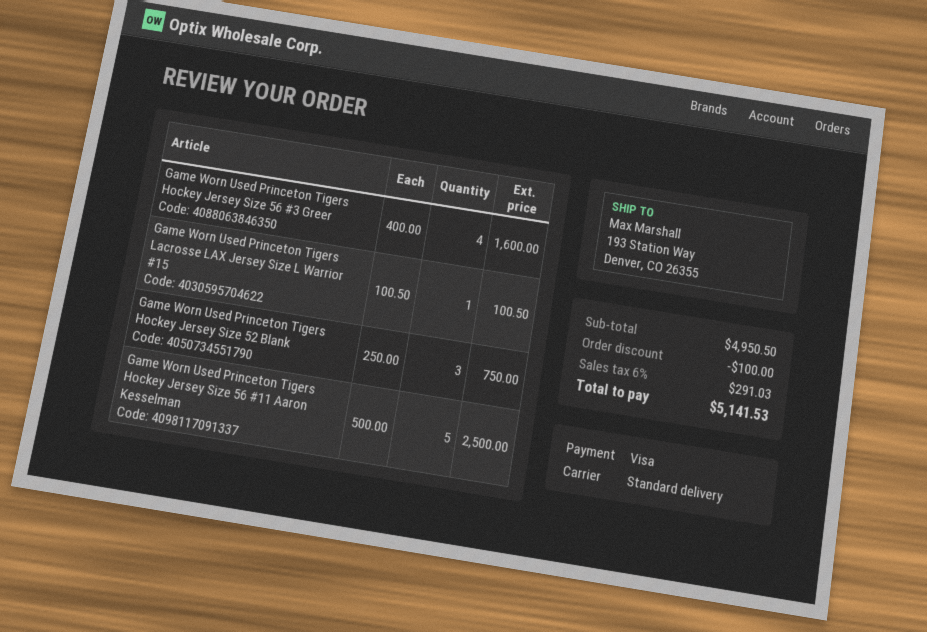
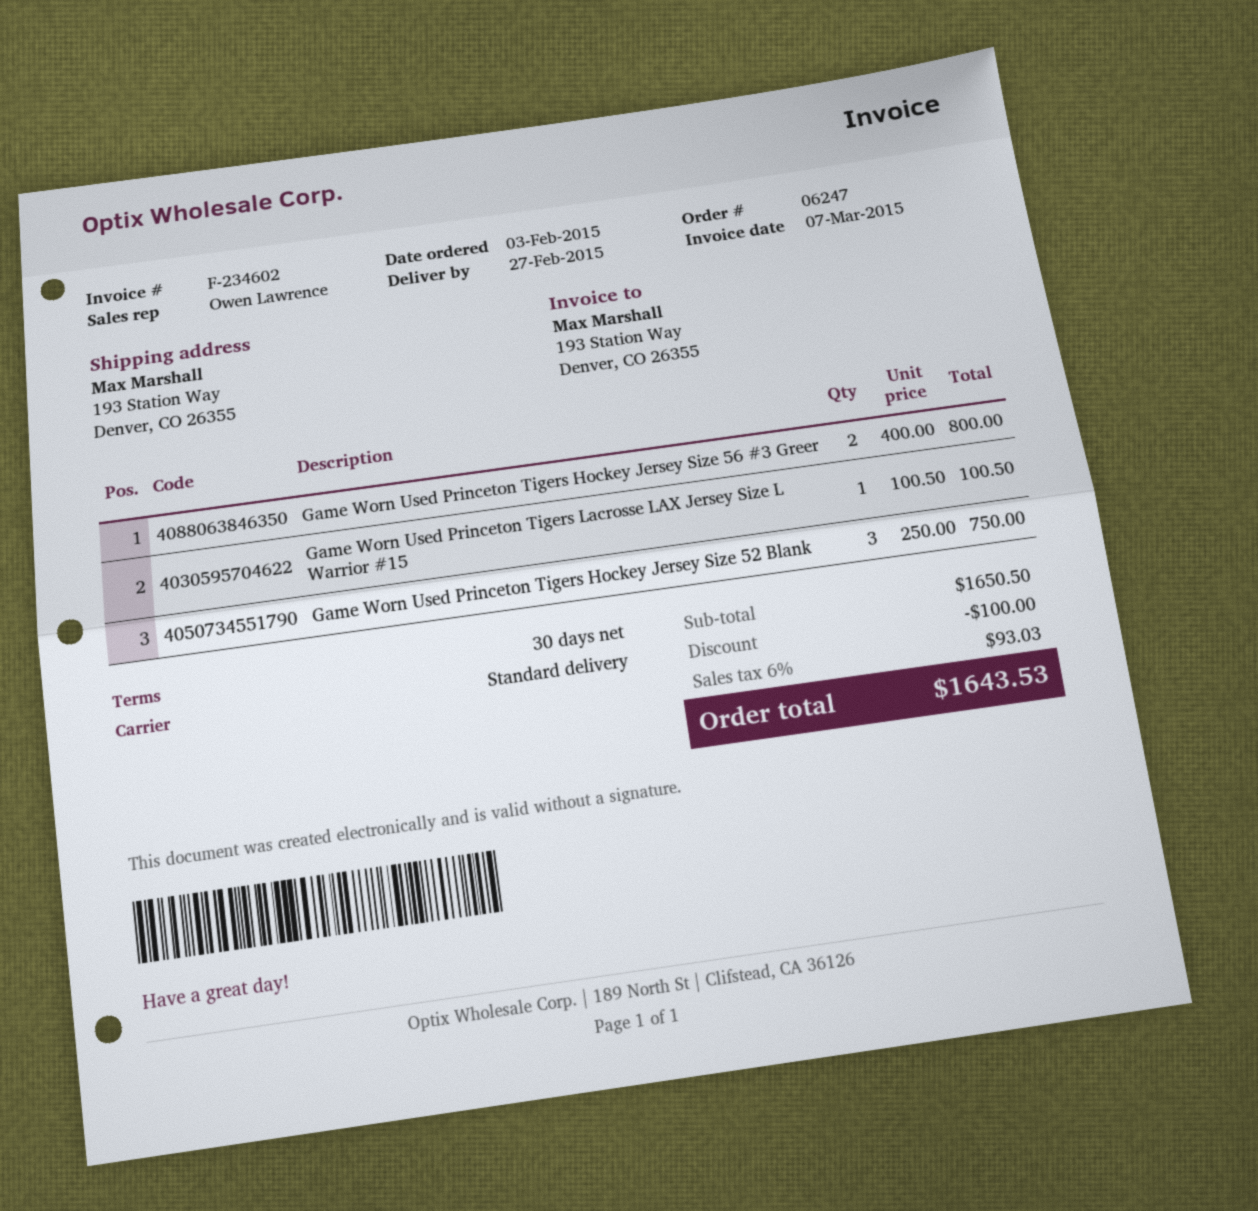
Game Worn Used Princeton Tigers Hockey Jersey Size 56 #3 Greer: 4 x 400.00 = 1600.00 -> 2 x 400.00 = 800.00
Game Worn Used Princeton Tigers Hockey Jersey Size 56 #11 Aaron Kesselman: 5 x 500.00 = 2500.00 -> none
subtotal: 4950.50 -> 1650.50
tax: 6% = 291.03 -> 6% = 93.03
total: 5141.53 -> 1643.53

